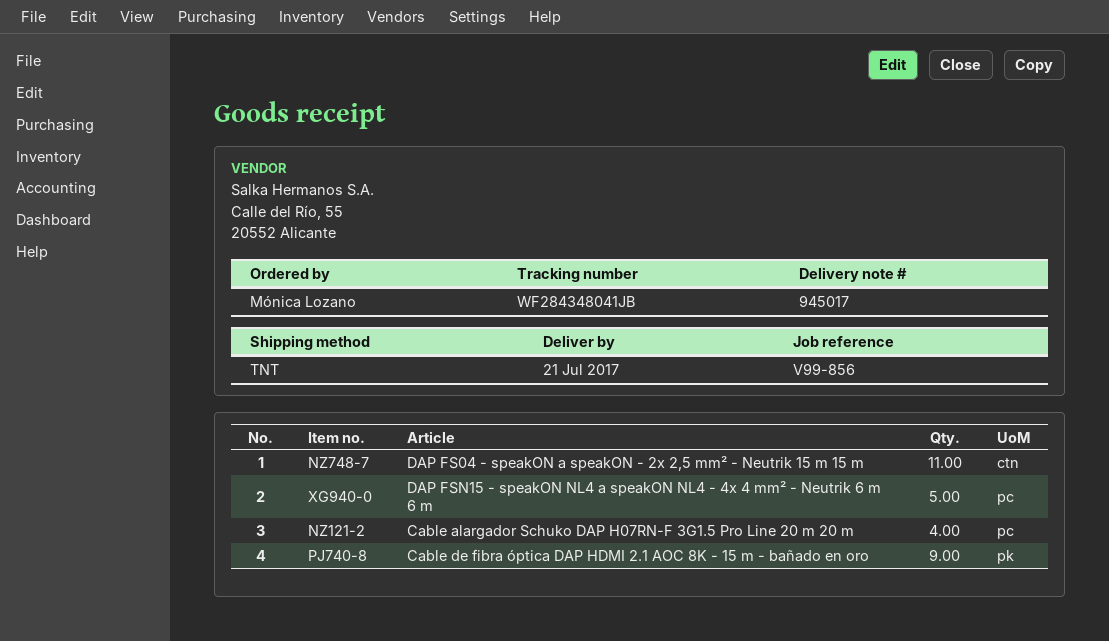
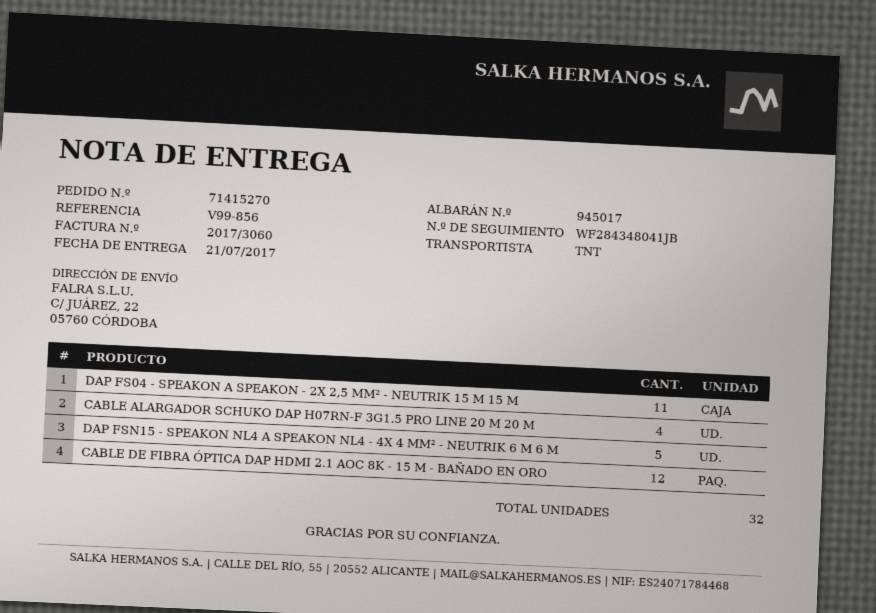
Cable de fibra óptica DAP HDMI 2.1 AOC 8K - 15 m - bañado en oro: 9 -> 12

